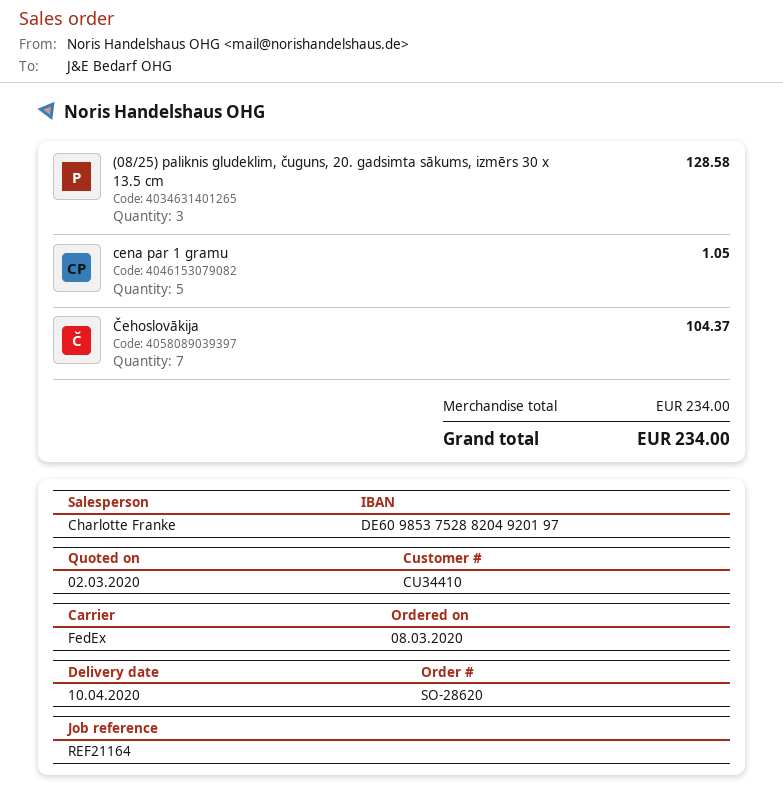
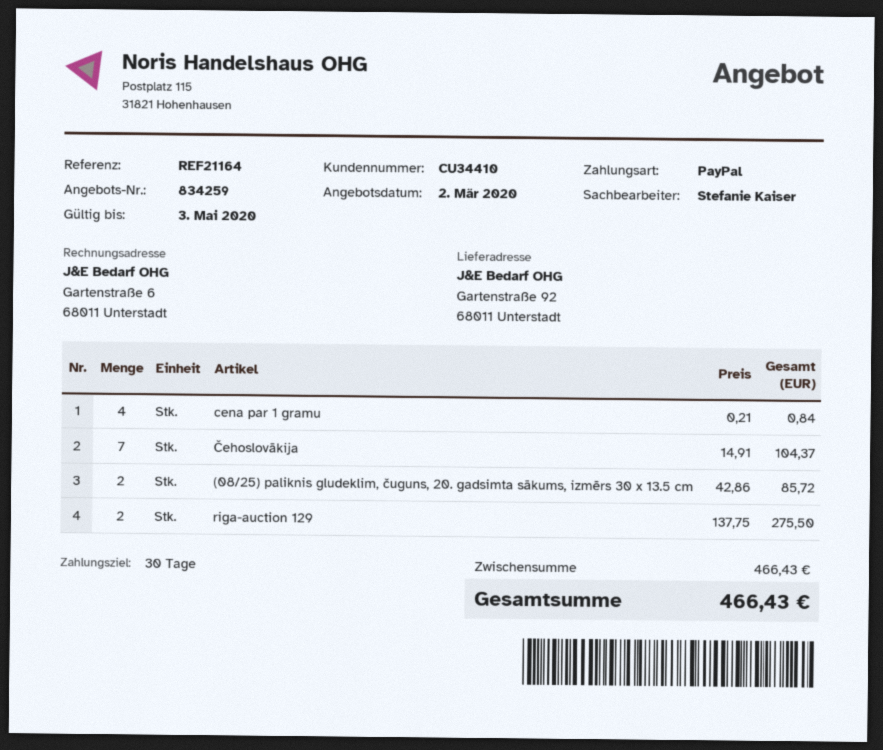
sales rep: Charlotte Franke -> Stefanie Kaiser
(08/25) paliknis gludeklim, čuguns, 20. gadsimta sākums, izmērs 30 x 13.5 cm: 3 for 128.58 -> 2 for 85.72
cena par 1 gramu: 5 for 1.05 -> 4 for 0.84
riga-auction 129: none -> 2 for 275.50
subtotal: 234.00 -> 466.43
total: 234.00 -> 466.43

